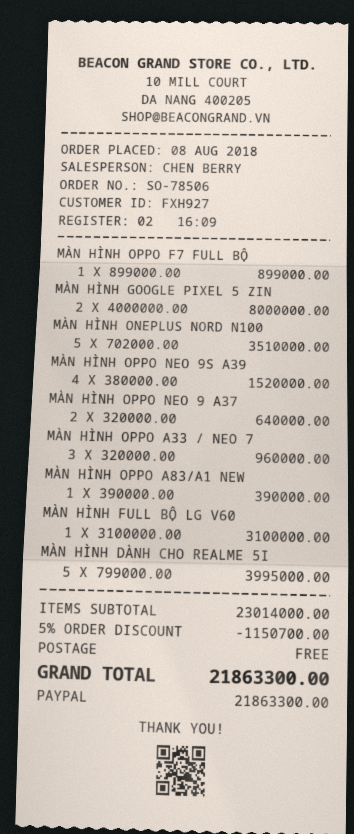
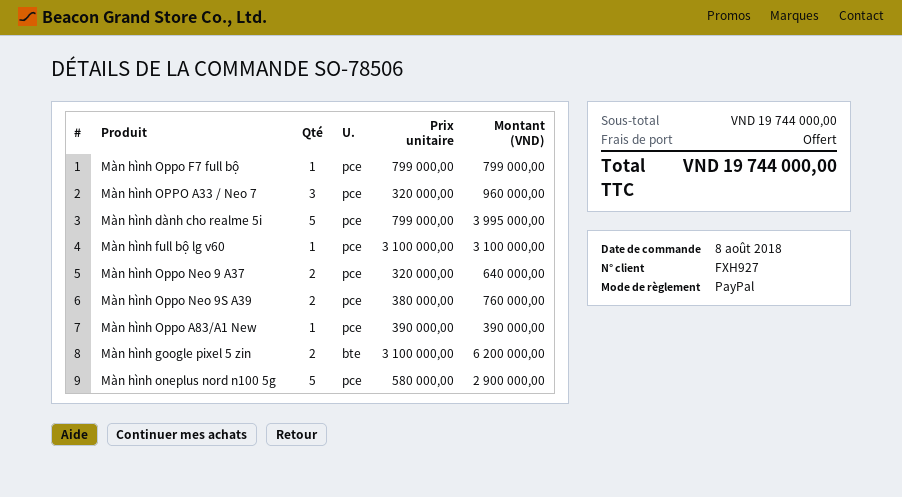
MÀN HÌNH OPPO F7 FULL BỘ: 1 x 899000.00 = 899000.00 -> 1 x 799000.00 = 799000.00
MÀN HÌNH GOOGLE PIXEL 5 ZIN: 2 x 4000000.00 = 8000000.00 -> 2 x 3100000.00 = 6200000.00
MÀN HÌNH ONEPLUS NORD N100: 5 x 702000.00 = 3510000.00 -> 5 x 580000.00 = 2900000.00
MÀN HÌNH OPPO NEO 9S A39: 4 x 380000.00 = 1520000.00 -> 2 x 380000.00 = 760000.00
subtotal: 23014000.00 -> 19744000.00
discount: 5% = 1150700.00 -> none
total: 21863300.00 -> 19744000.00

